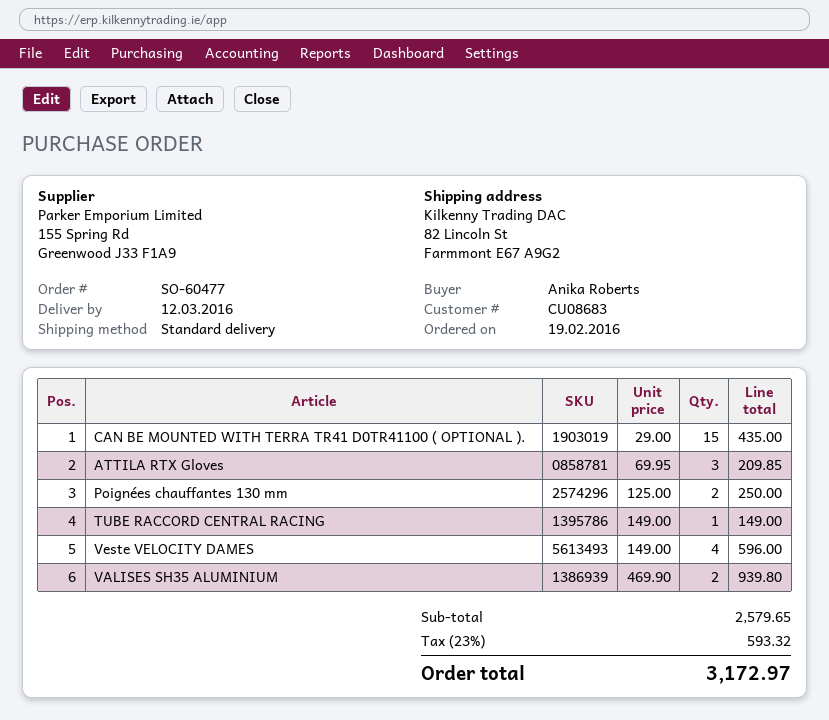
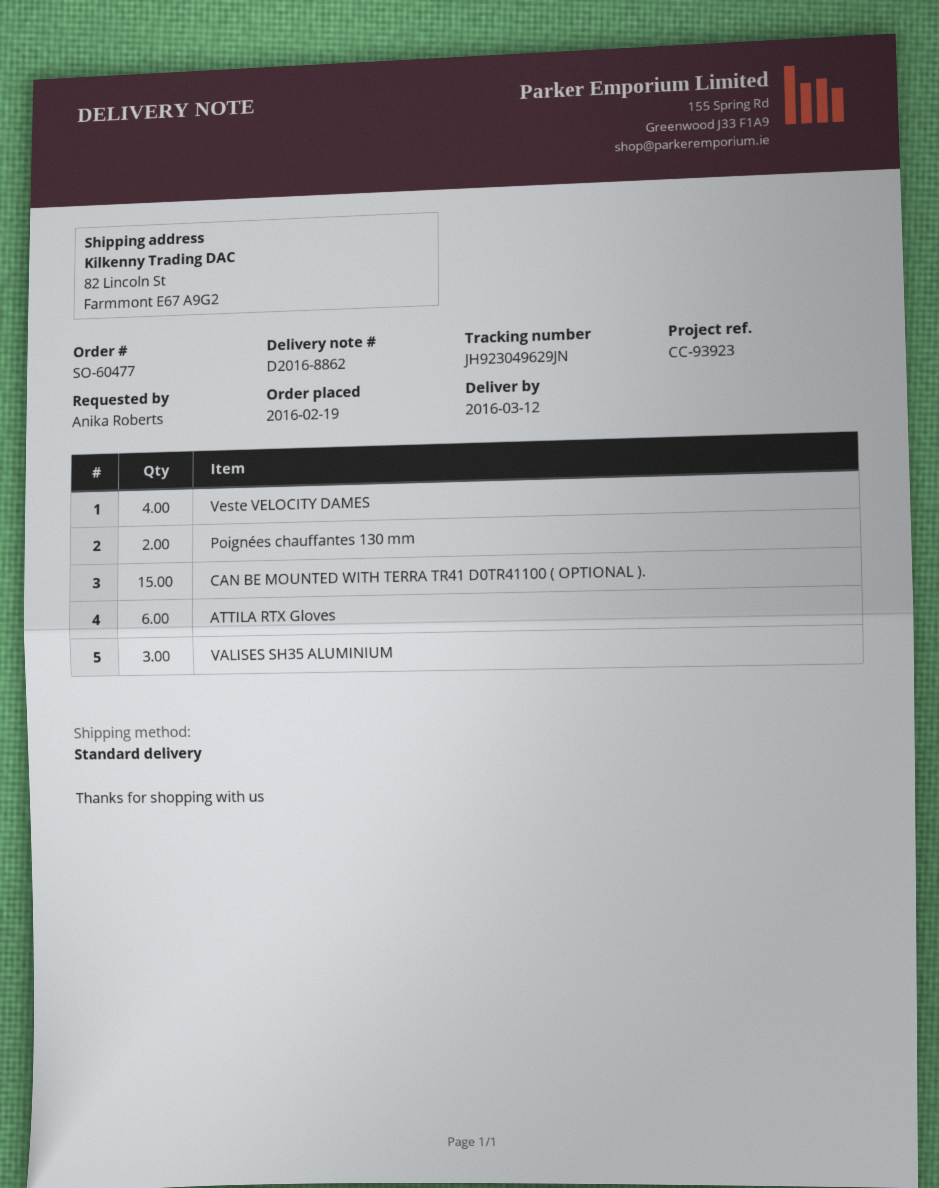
ATTILA RTX Gloves: 3 -> 6
TUBE RACCORD CENTRAL RACING: 1 -> none
VALISES SH35 ALUMINIUM: 2 -> 3

